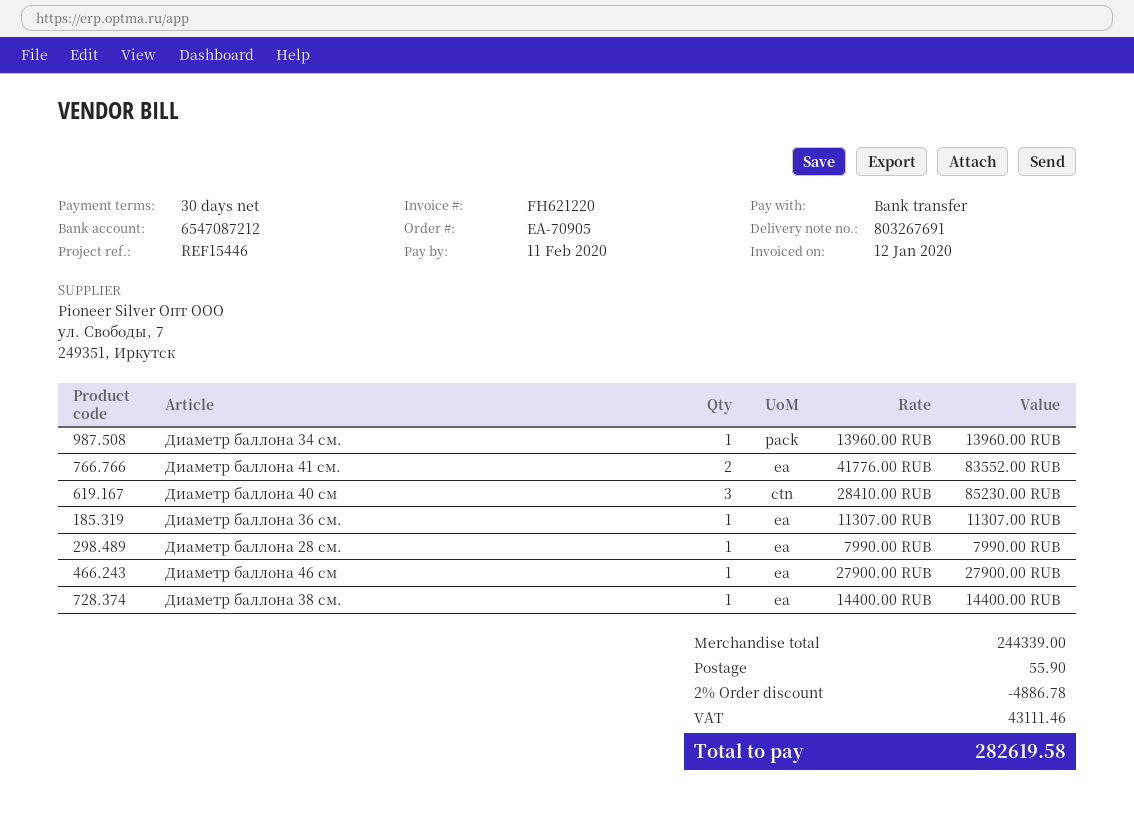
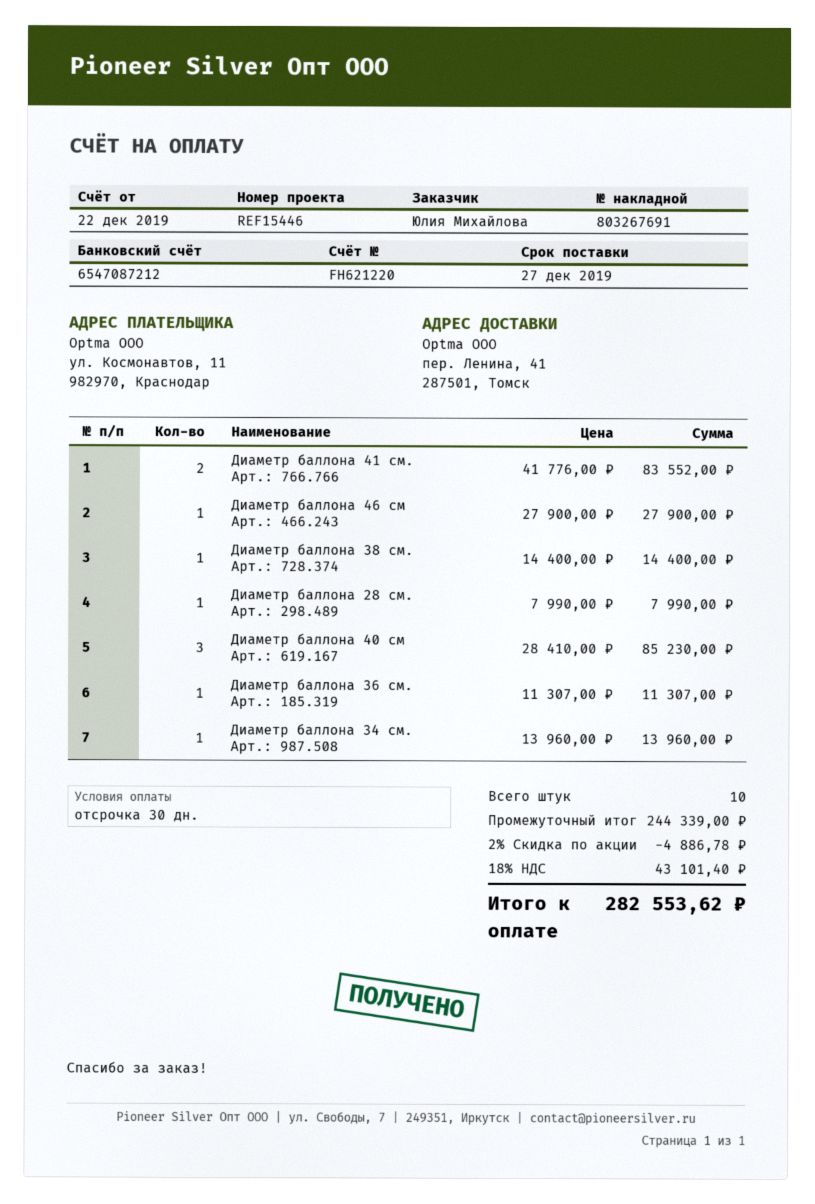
invoice date: 2020-01-12 -> 2019-12-22
shipping: 55.90 -> none
tax: 43111.46 -> 43101.40
total: 282619.58 -> 282553.62

